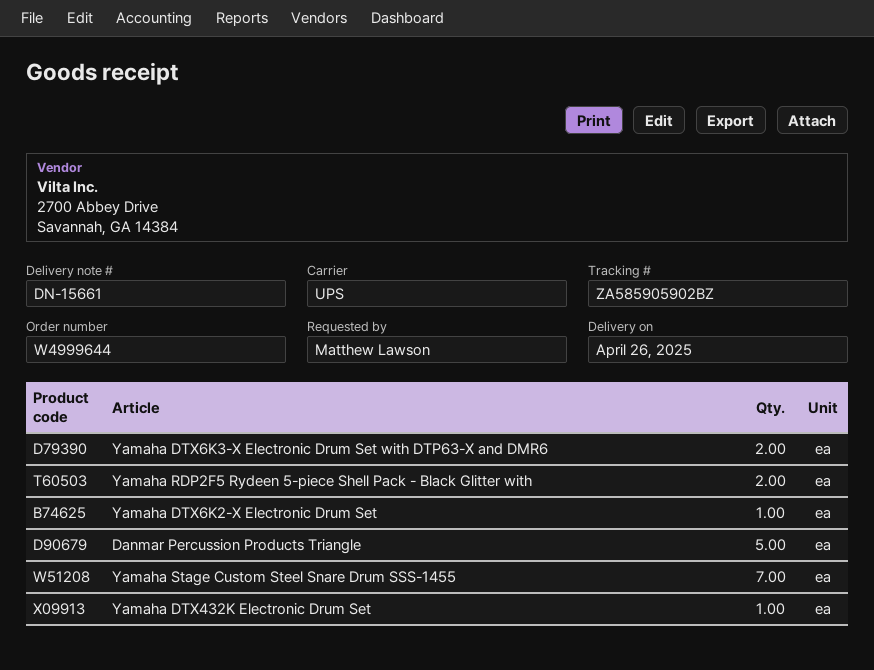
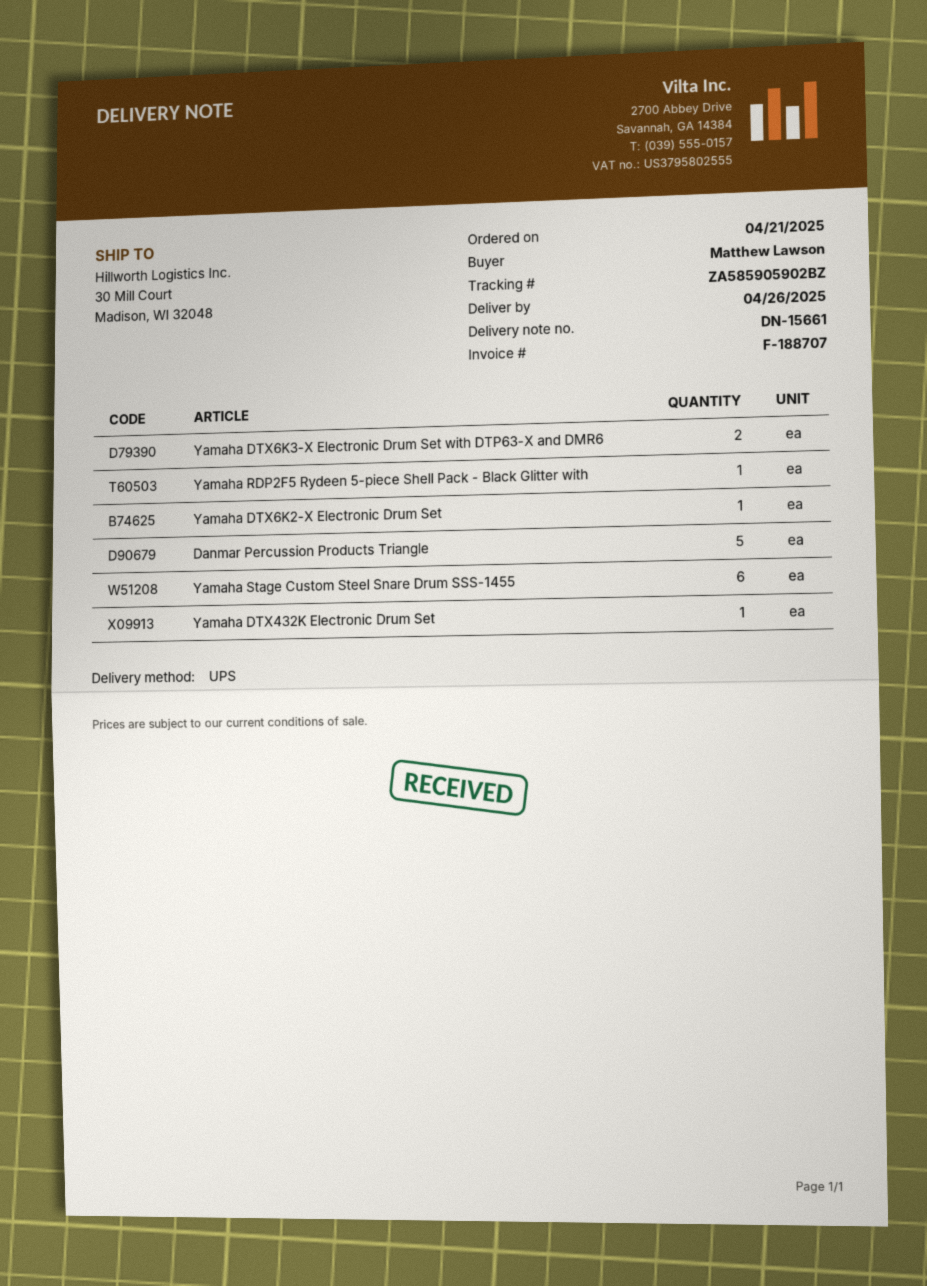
Yamaha RDP2F5 Rydeen 5-piece Shell Pack - Black Glitter with: 2 -> 1
Yamaha Stage Custom Steel Snare Drum SSS-1455: 7 -> 6

